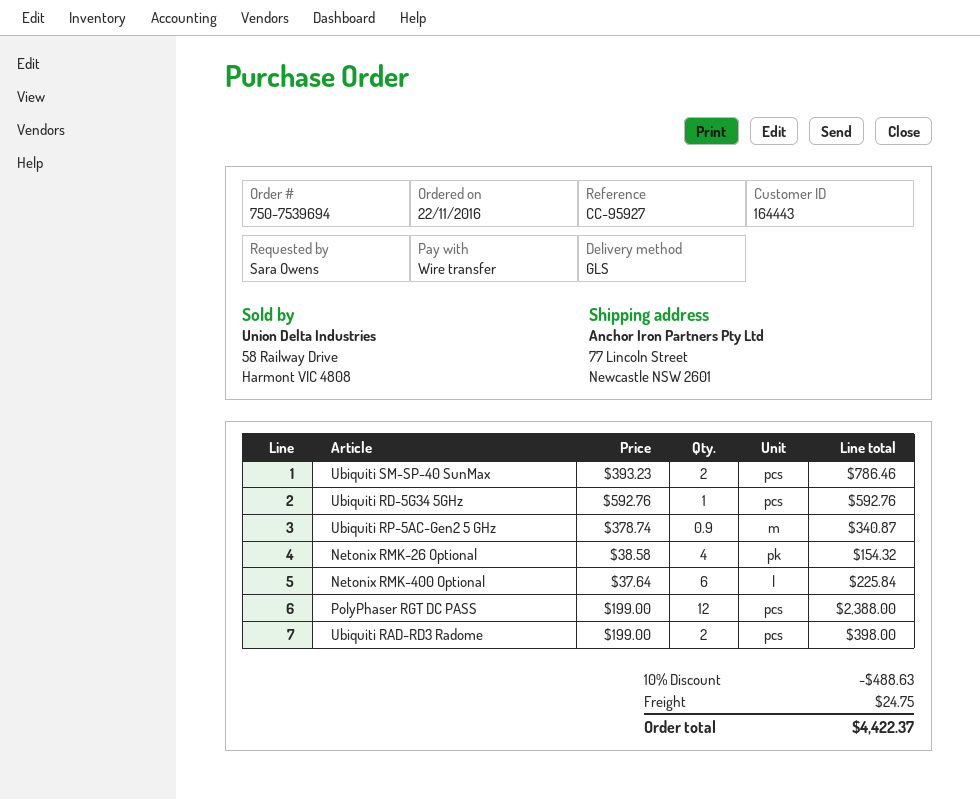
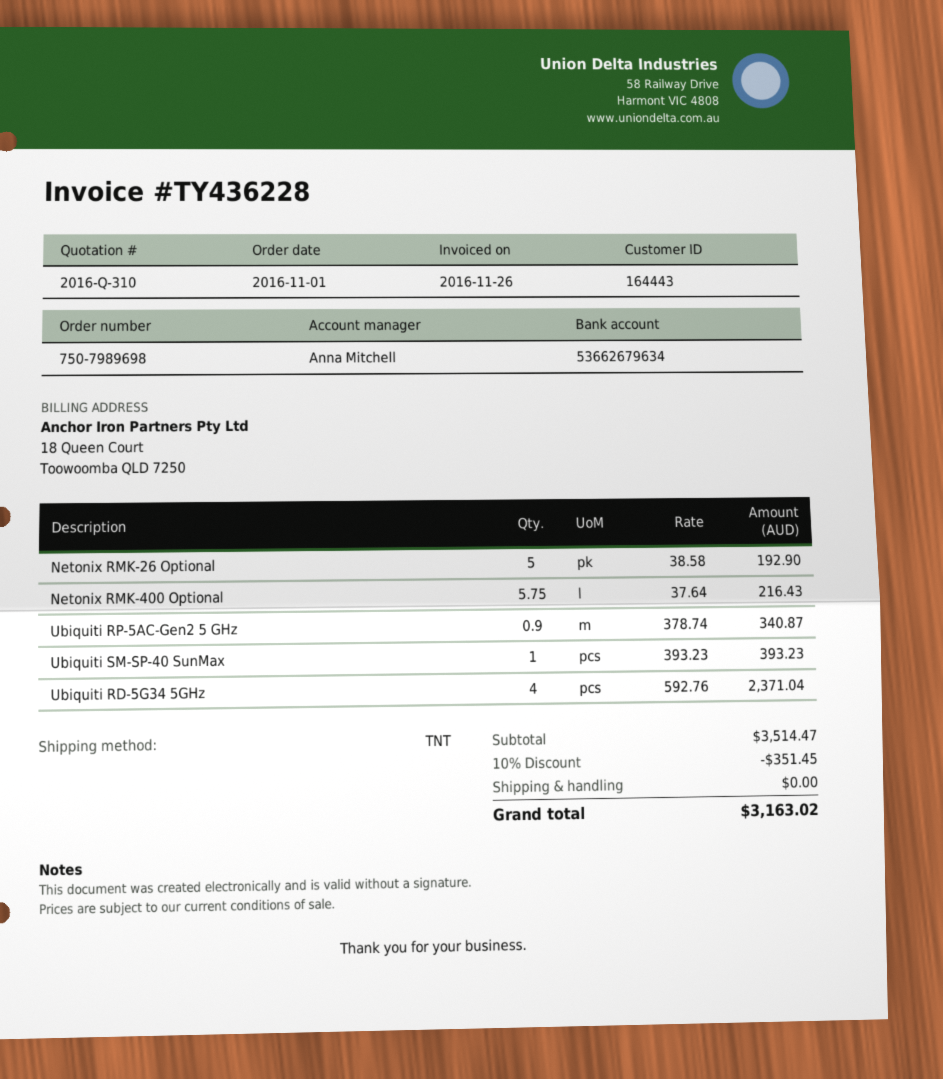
order number: 750-7539694 -> 750-7989698
order date: 2016-11-22 -> 2016-11-01
shipping method: GLS -> TNT
Ubiquiti SM-SP-40 SunMax: 2 x 393.23 = 786.46 -> 1 x 393.23 = 393.23
Ubiquiti RD-5G34 5GHz: 1 x 592.76 = 592.76 -> 4 x 592.76 = 2371.04
Netonix RMK-26 Optional: 4 x 38.58 = 154.32 -> 5 x 38.58 = 192.90
Netonix RMK-400 Optional: 6 x 37.64 = 225.84 -> 5.75 x 37.64 = 216.43
PolyPhaser RGT DC PASS: 12 x 199.00 = 2388.00 -> none
Ubiquiti RAD-RD3 Radome: 2 x 199.00 = 398.00 -> none
discount: 10% = 488.63 -> 10% = 351.45
shipping: 24.75 -> 0.00
total: 4422.37 -> 3163.02

